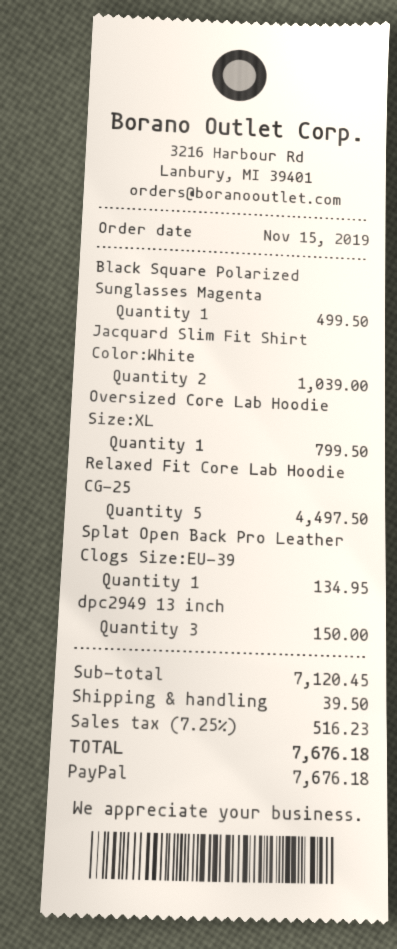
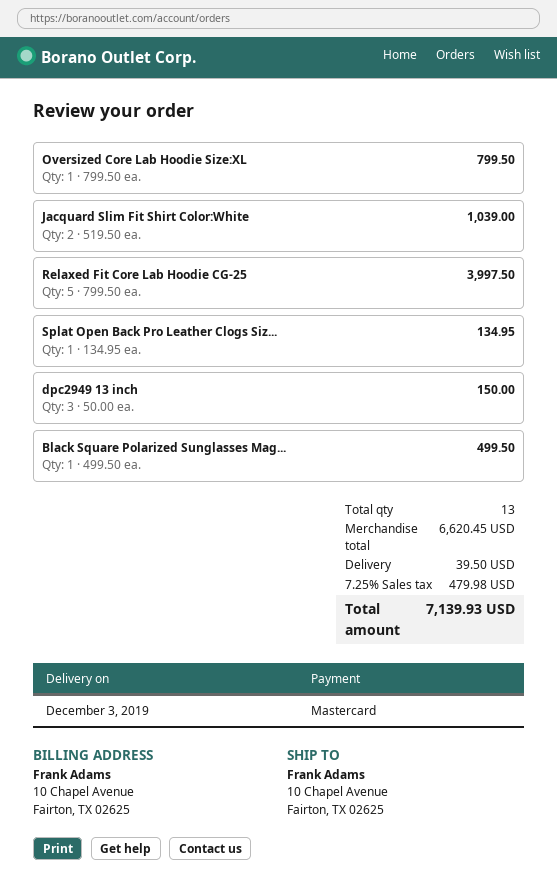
payment method: PayPal -> Mastercard
Relaxed Fit Core Lab Hoodie CG-25: 5 for 4497.50 -> 5 for 3997.50
subtotal: 7120.45 -> 6620.45
tax: 7.25% = 516.23 -> 7.25% = 479.98
total: 7676.18 -> 7139.93

